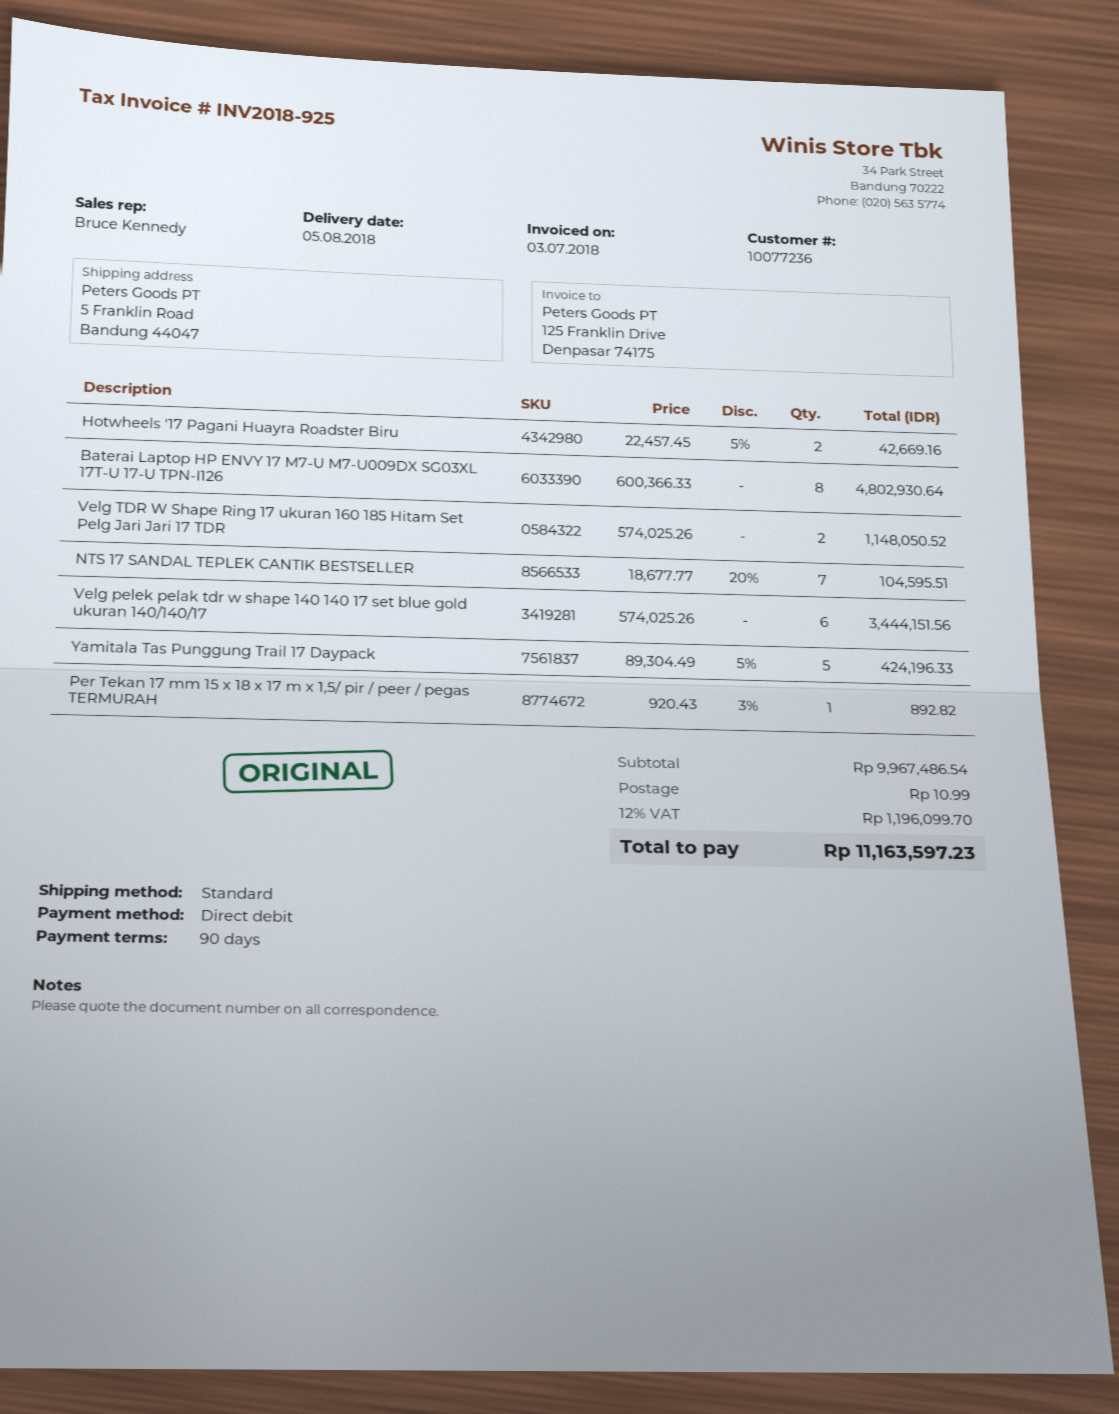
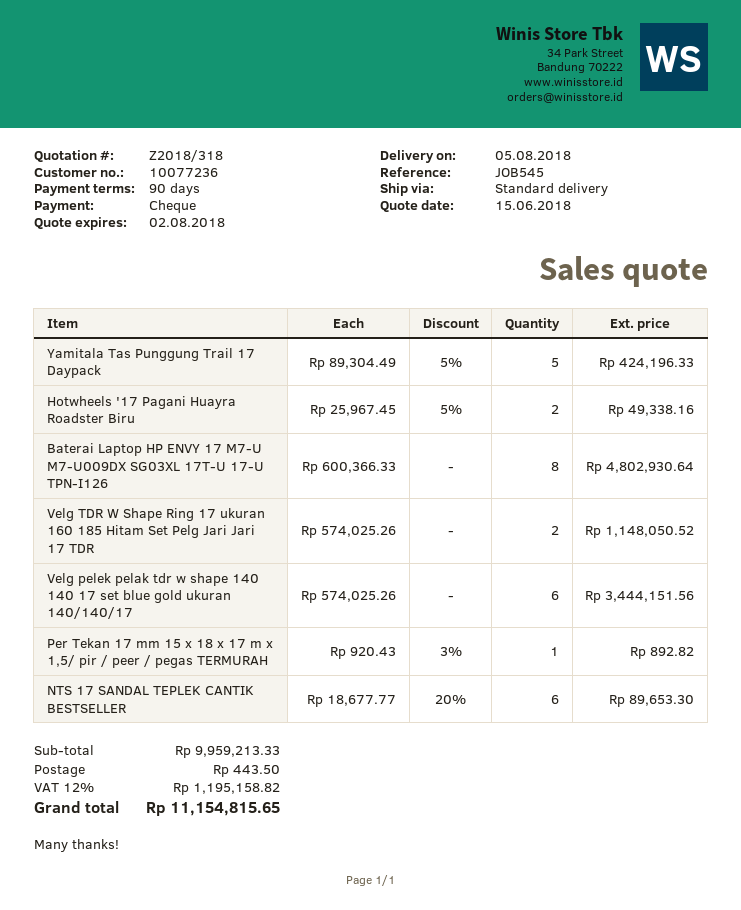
payment method: direct debit -> cheque
Hotwheels '17 Pagani Huayra Roadster Biru: 2 x 22457.45 - 5% = 42669.16 -> 2 x 25967.45 - 5% = 49338.16
NTS 17 SANDAL TEPLEK CANTIK BESTSELLER: 7 x 18677.77 - 20% = 104595.51 -> 6 x 18677.77 - 20% = 89653.30
subtotal: 9967486.54 -> 9959213.33
shipping: 10.99 -> 443.50
tax: 12% = 1196099.70 -> 12% = 1195158.82
total: 11163597.23 -> 11154815.65

